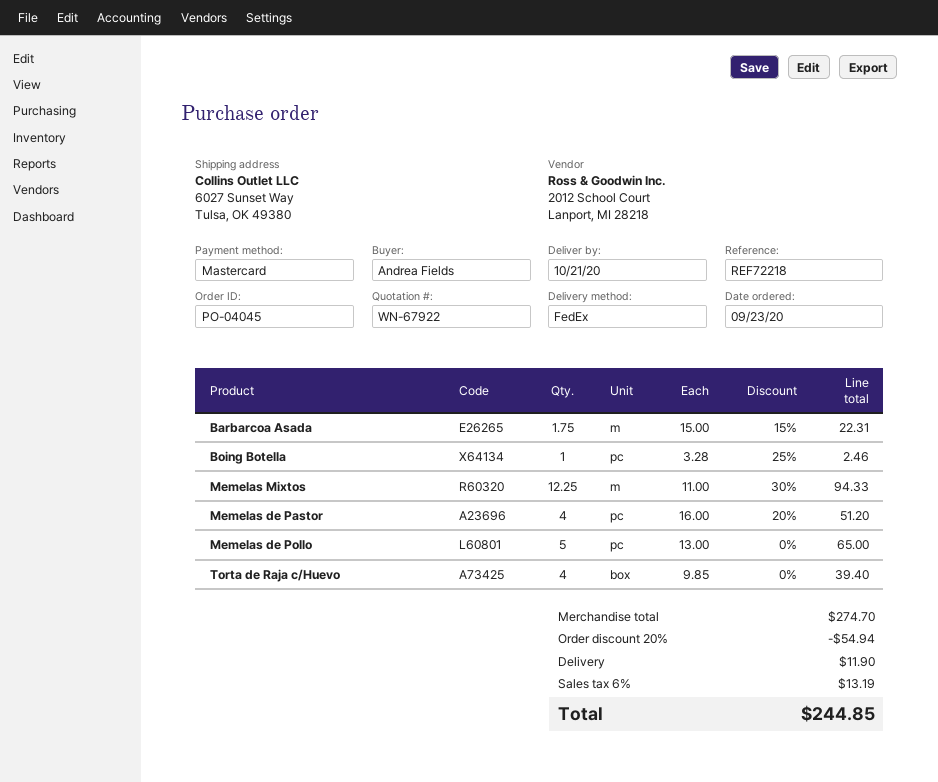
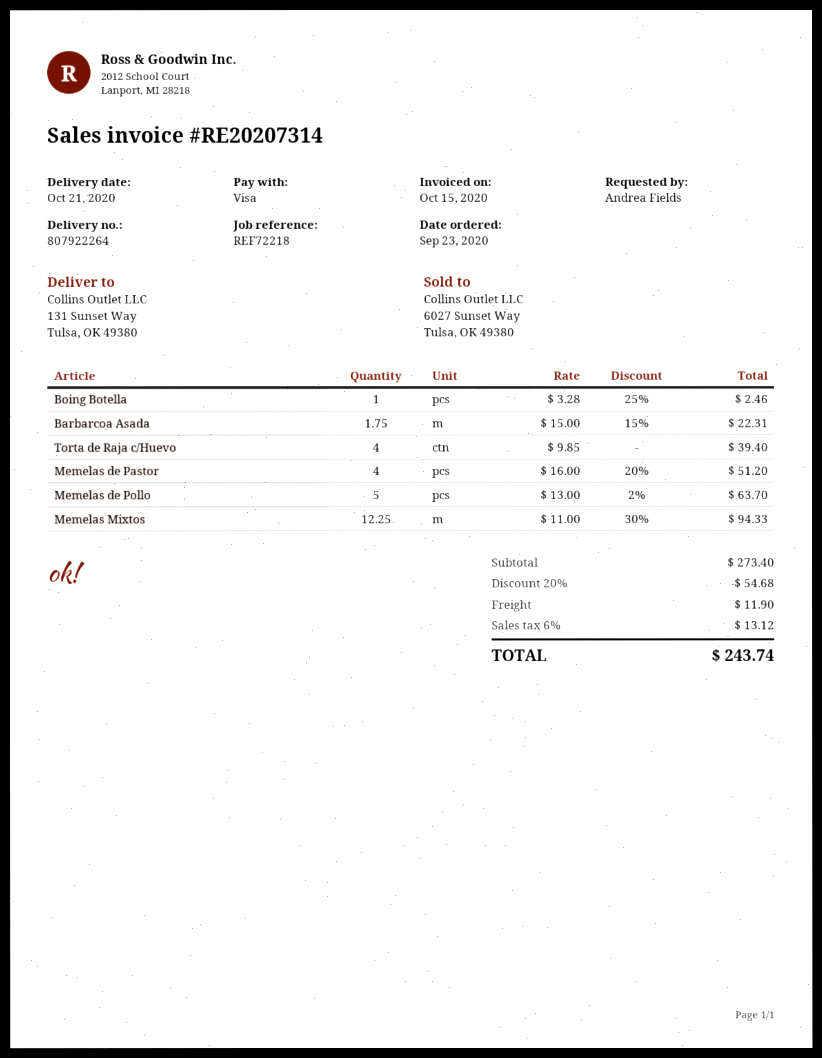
payment method: Mastercard -> Visa
ship to: 6027 Sunset Way, Tulsa, OK 49380 -> 131 Sunset Way, Tulsa, OK 49380
Memelas de Pollo: 5 x 13.00 = 65.00 -> 5 x 13.00 - 2% = 63.70
subtotal: 274.70 -> 273.40
discount: 20% = 54.94 -> 20% = 54.68
tax: 6% = 13.19 -> 6% = 13.12
total: 244.85 -> 243.74

